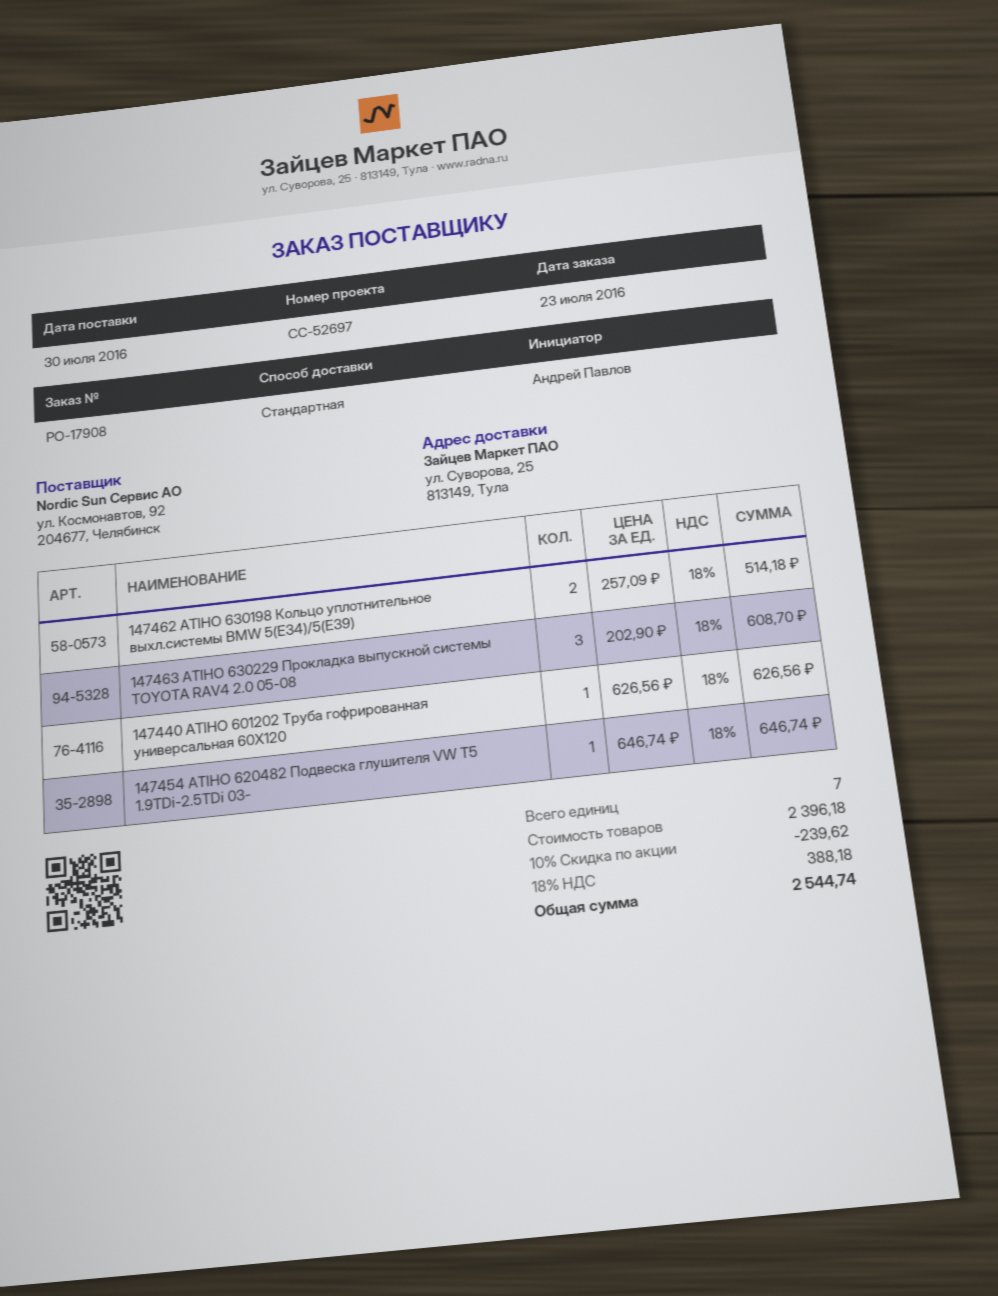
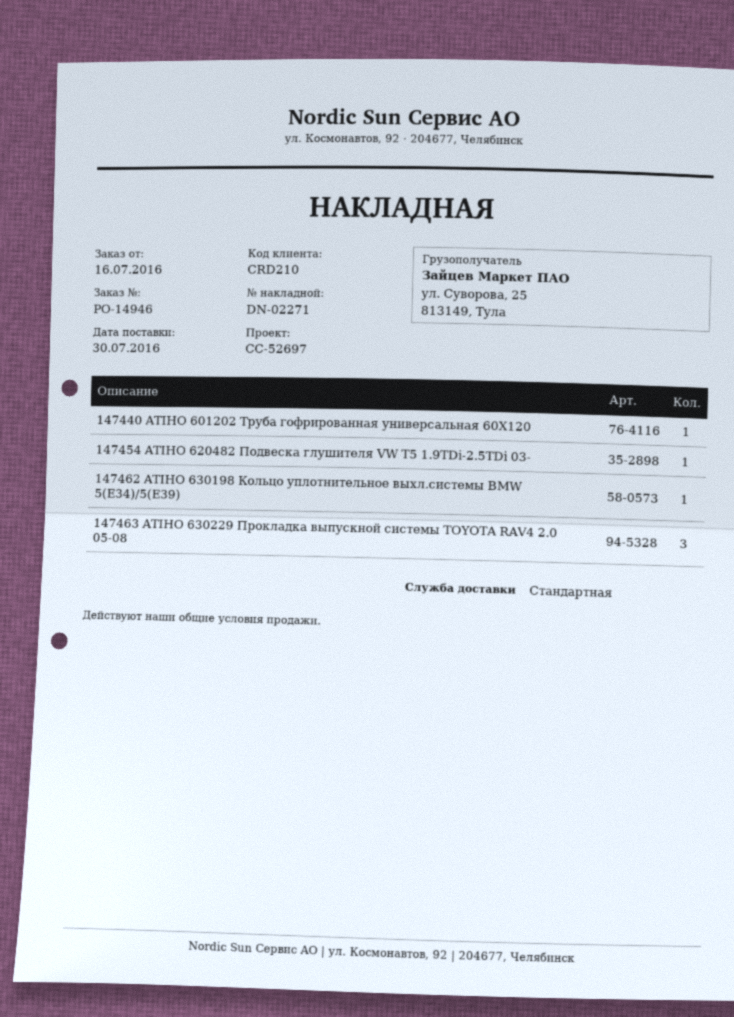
order number: PO-17908 -> PO-14946
order date: 2016-07-23 -> 2016-07-16
147462 ATIHO 630198 Кольцо уплотнительное выхл.системы BMW 5(E34)/5(E39): 2 -> 1

